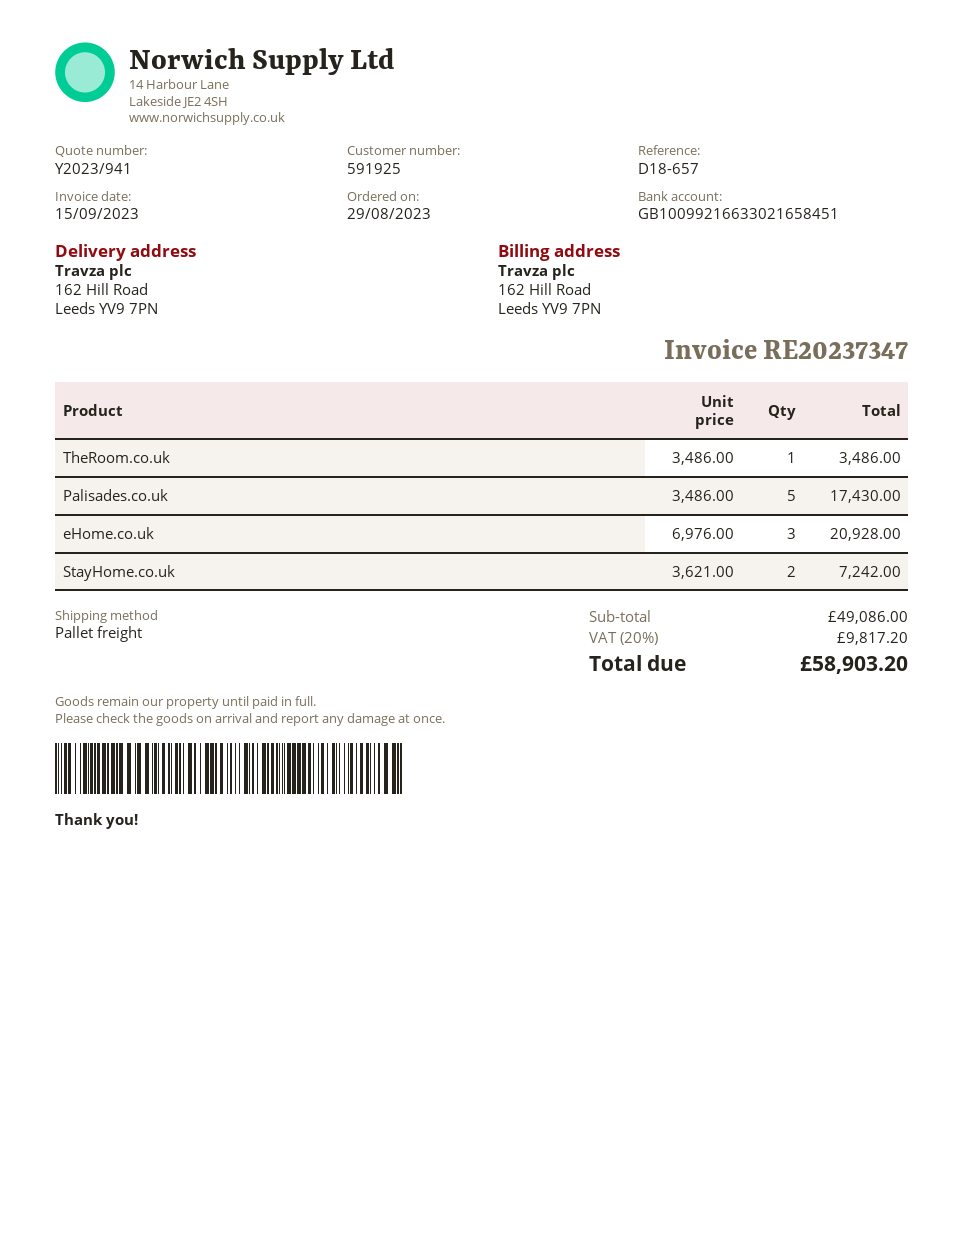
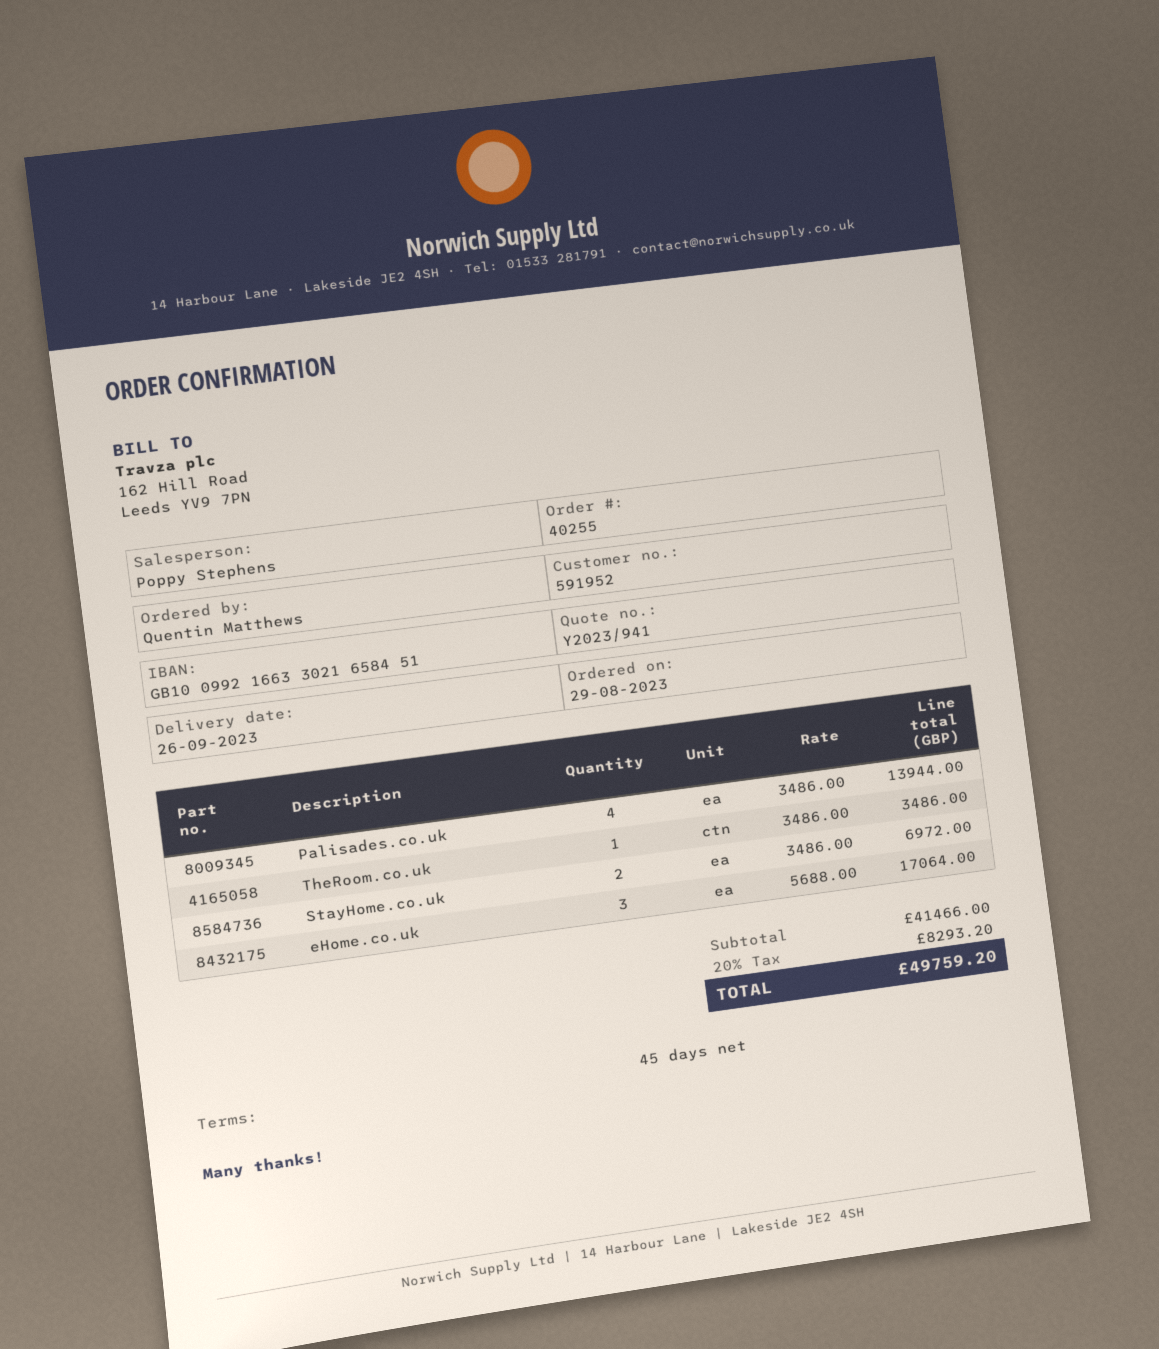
customer number: 591925 -> 591952
Palisades.co.uk: 5 x 3486.00 = 17430.00 -> 4 x 3486.00 = 13944.00
eHome.co.uk: 3 x 6976.00 = 20928.00 -> 3 x 5688.00 = 17064.00
StayHome.co.uk: 2 x 3621.00 = 7242.00 -> 2 x 3486.00 = 6972.00
subtotal: 49086.00 -> 41466.00
tax: 20% = 9817.20 -> 20% = 8293.20
total: 58903.20 -> 49759.20

